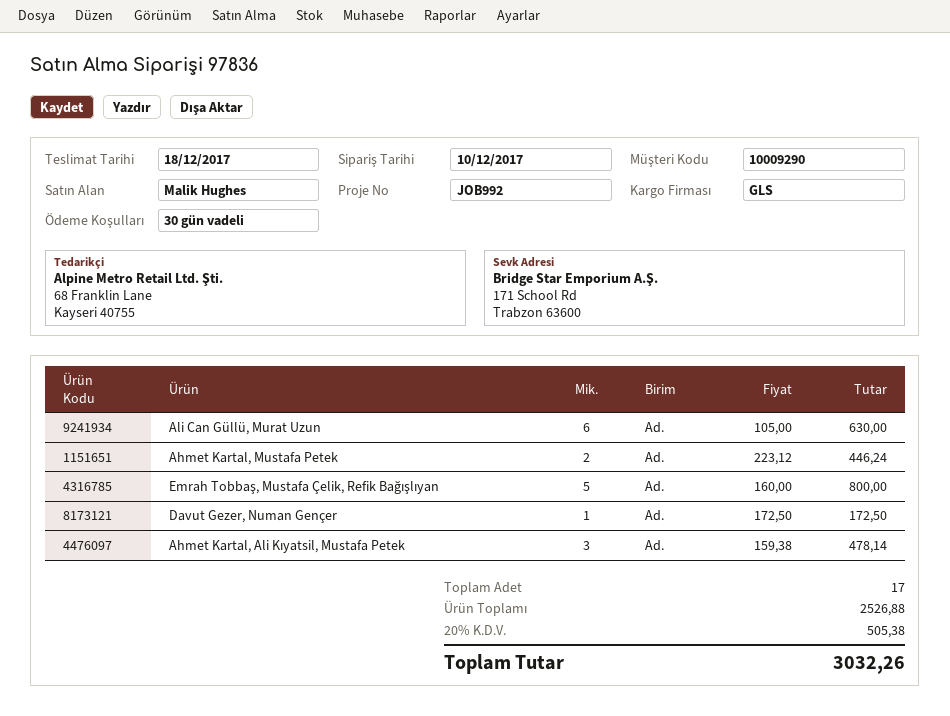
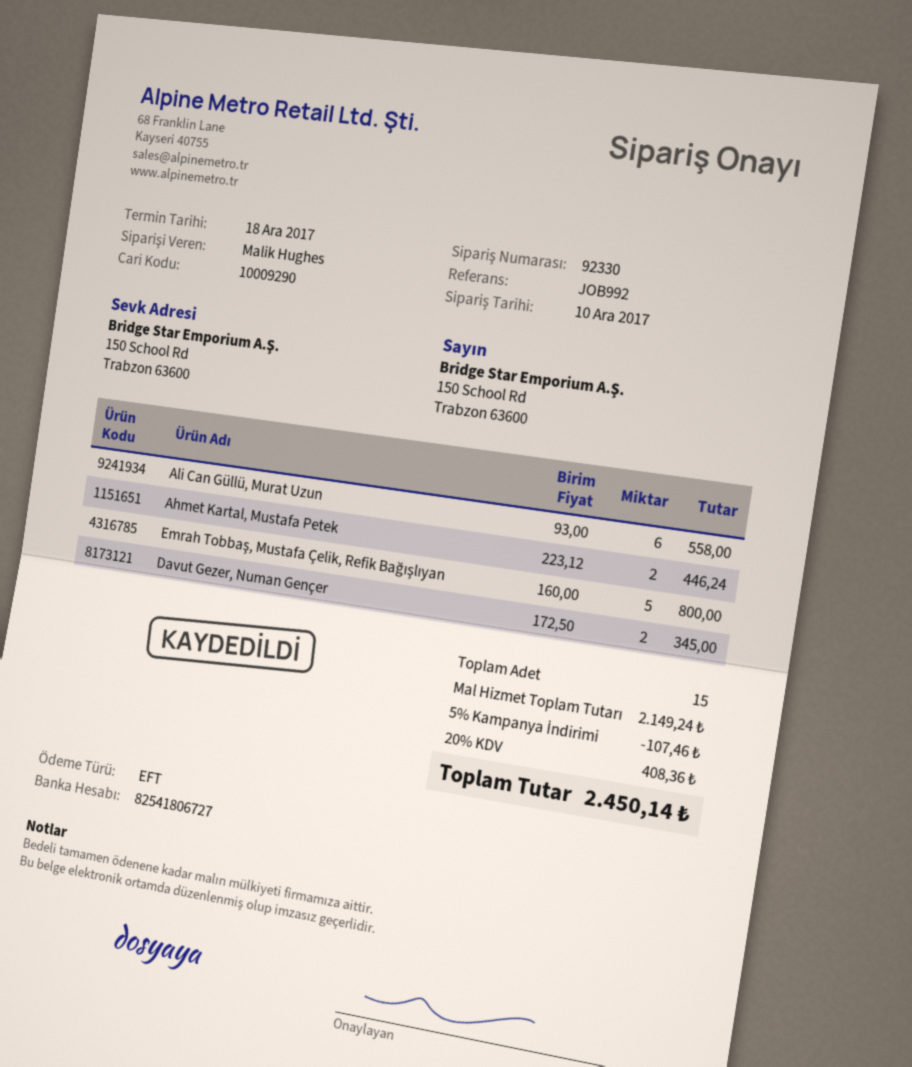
order number: 97836 -> 92330
ship to: 171 School Rd, Trabzon 63600 -> 150 School Rd, Trabzon 63600
Ali Can Güllü, Murat Uzun: 6 x 105.00 = 630.00 -> 6 x 93.00 = 558.00
Davut Gezer, Numan Gençer: 1 x 172.50 = 172.50 -> 2 x 172.50 = 345.00
Ahmet Kartal, Ali Kıyatsil, Mustafa Petek: 3 x 159.38 = 478.14 -> none
total quantity: 17 -> 15
subtotal: 2526.88 -> 2149.24
discount: none -> 5% = 107.46
tax: 20% = 505.38 -> 20% = 408.36
total: 3032.26 -> 2450.14

